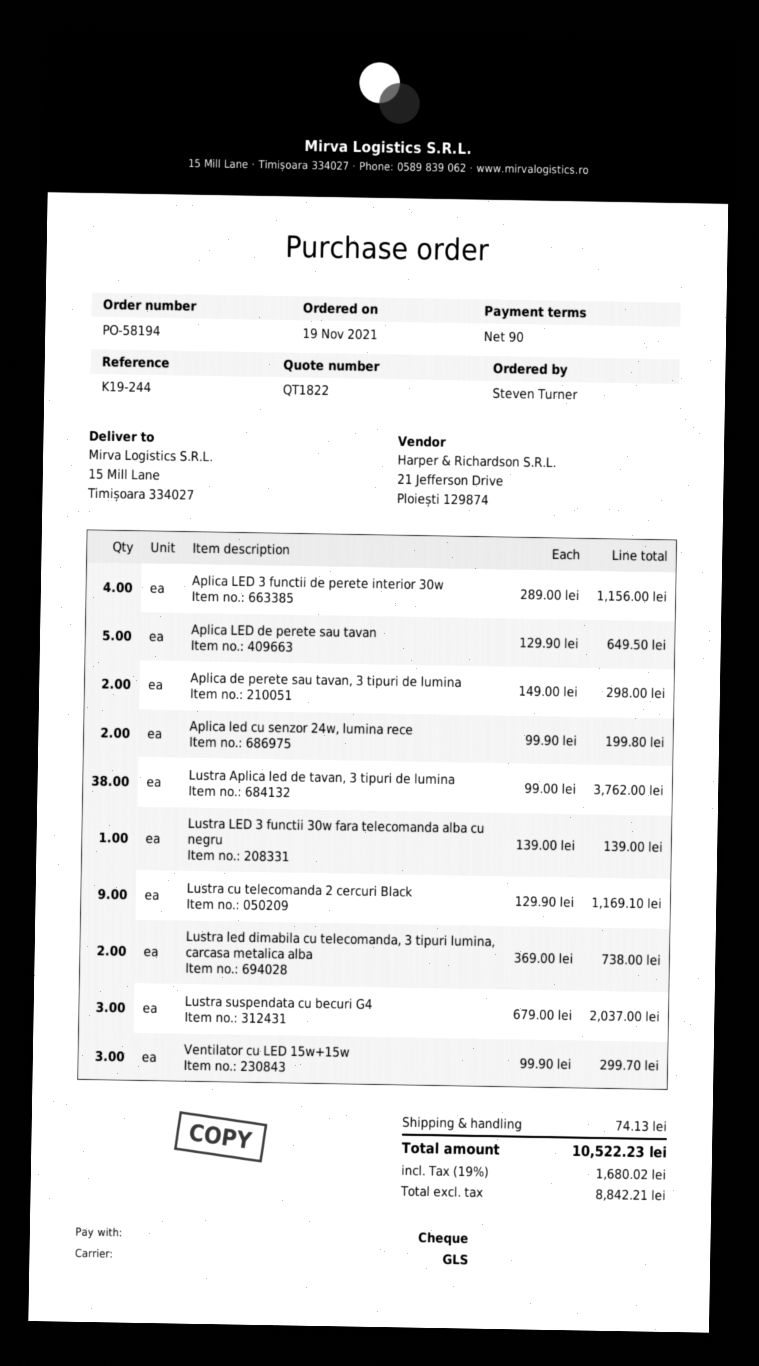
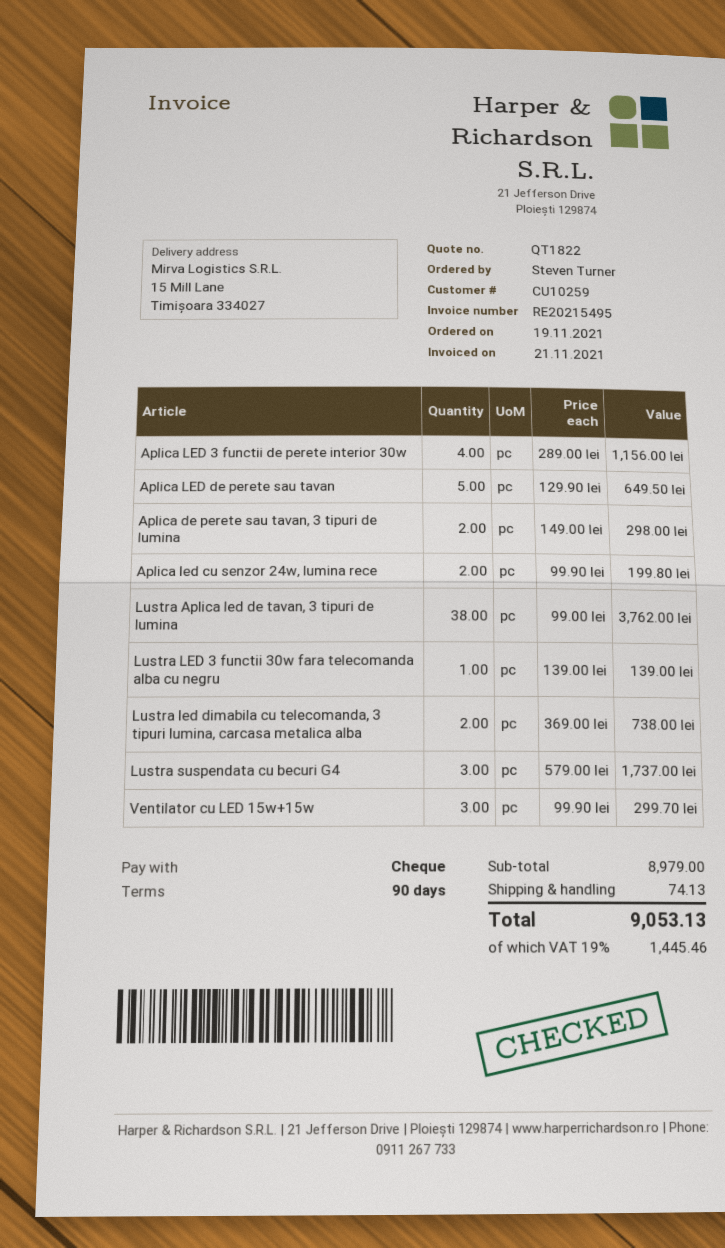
Lustra cu telecomanda 2 cercuri Black: 9 x 129.90 = 1169.10 -> none
Lustra suspendata cu becuri G4: 3 x 679.00 = 2037.00 -> 3 x 579.00 = 1737.00
tax: 19% = 1680.02 -> 19% = 1445.46
total: 10522.23 -> 9053.13

